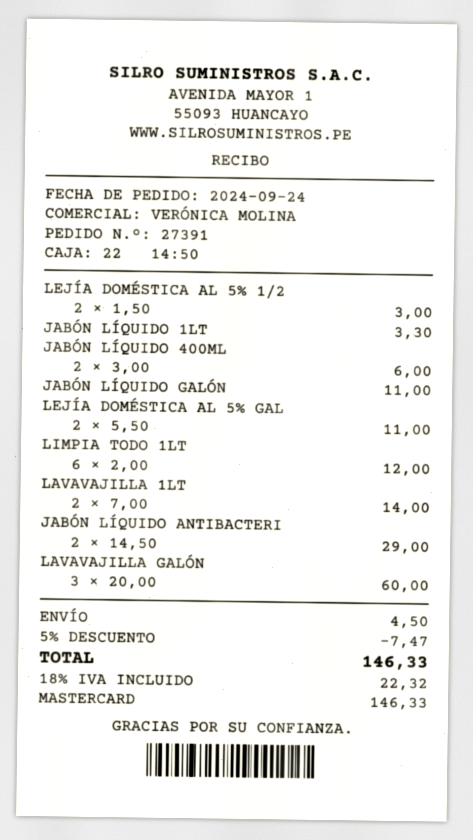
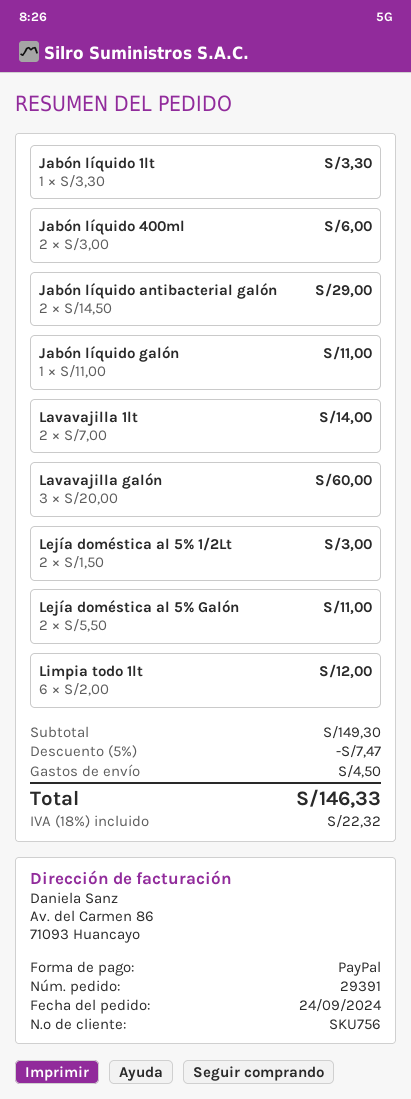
order number: 27391 -> 29391
payment method: Mastercard -> PayPal

